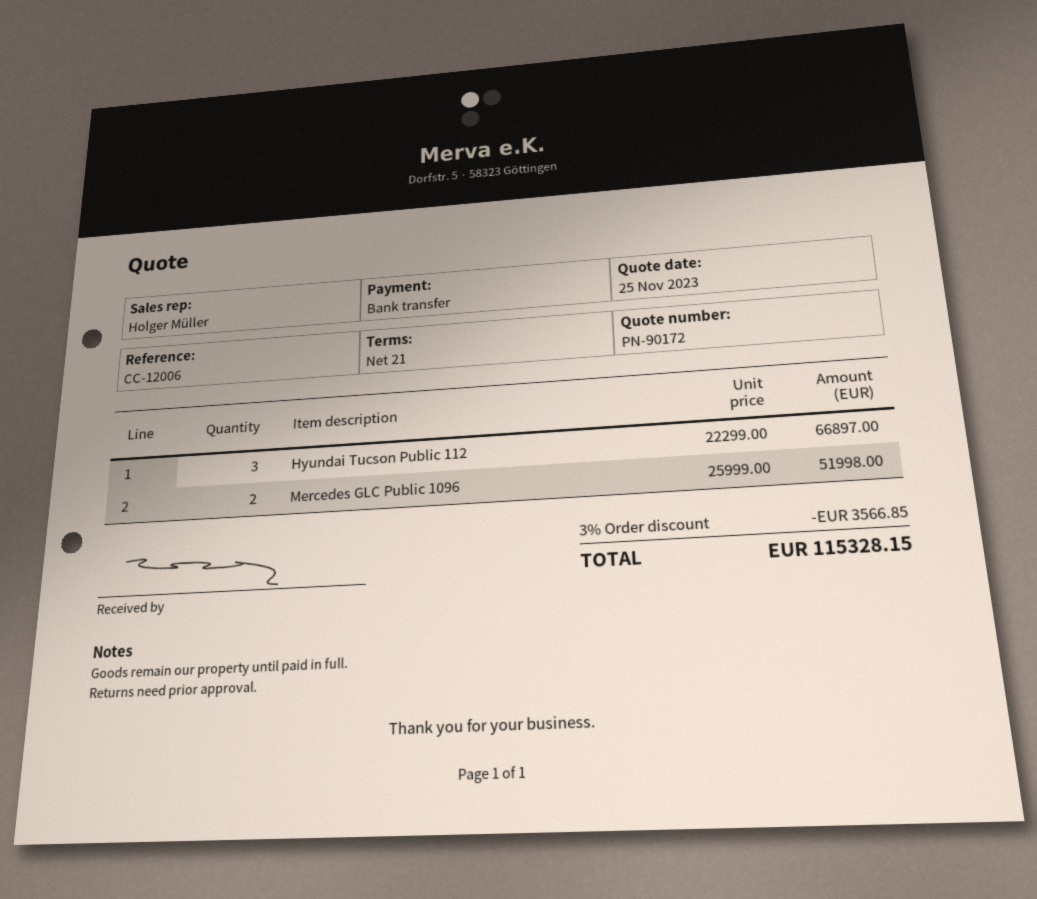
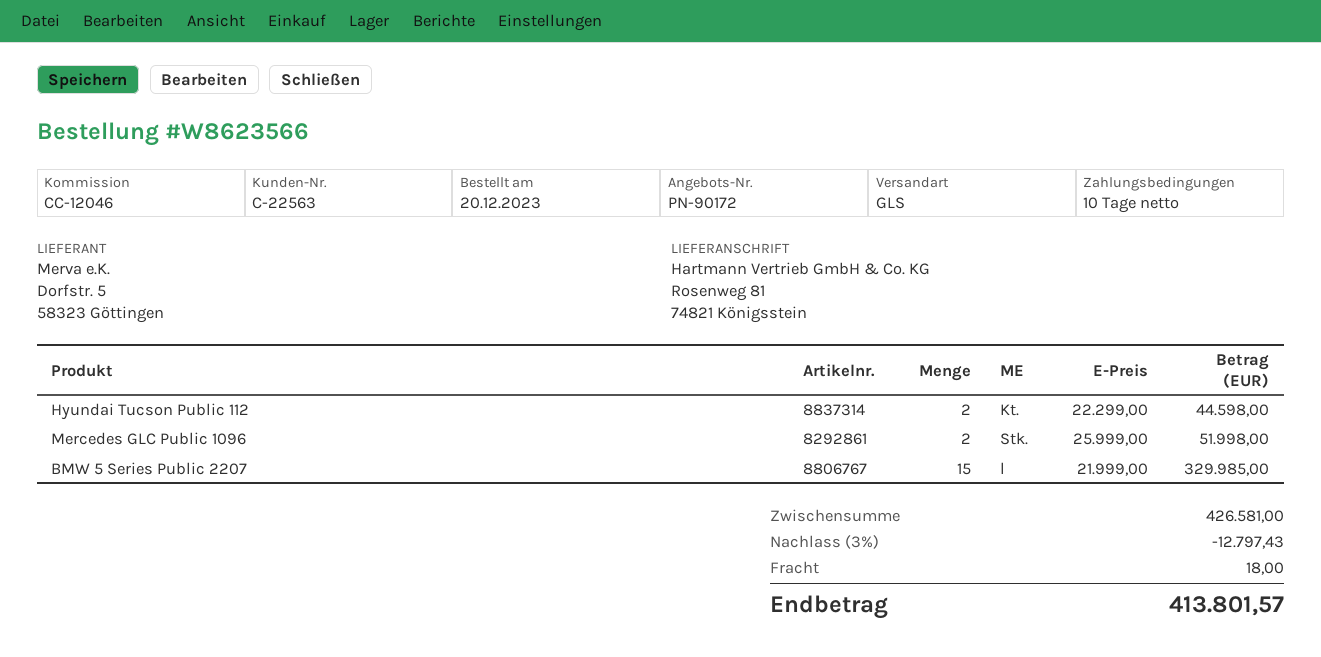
payment terms: 21 days -> 10 days
reference: CC-12006 -> CC-12046
Hyundai Tucson Public 112: 3 x 22299.00 = 66897.00 -> 2 x 22299.00 = 44598.00
BMW 5 Series Public 2207: none -> 15 x 21999.00 = 329985.00
discount: 3% = 3566.85 -> 3% = 12797.43
shipping: none -> 18.00
total: 115328.15 -> 413801.57

